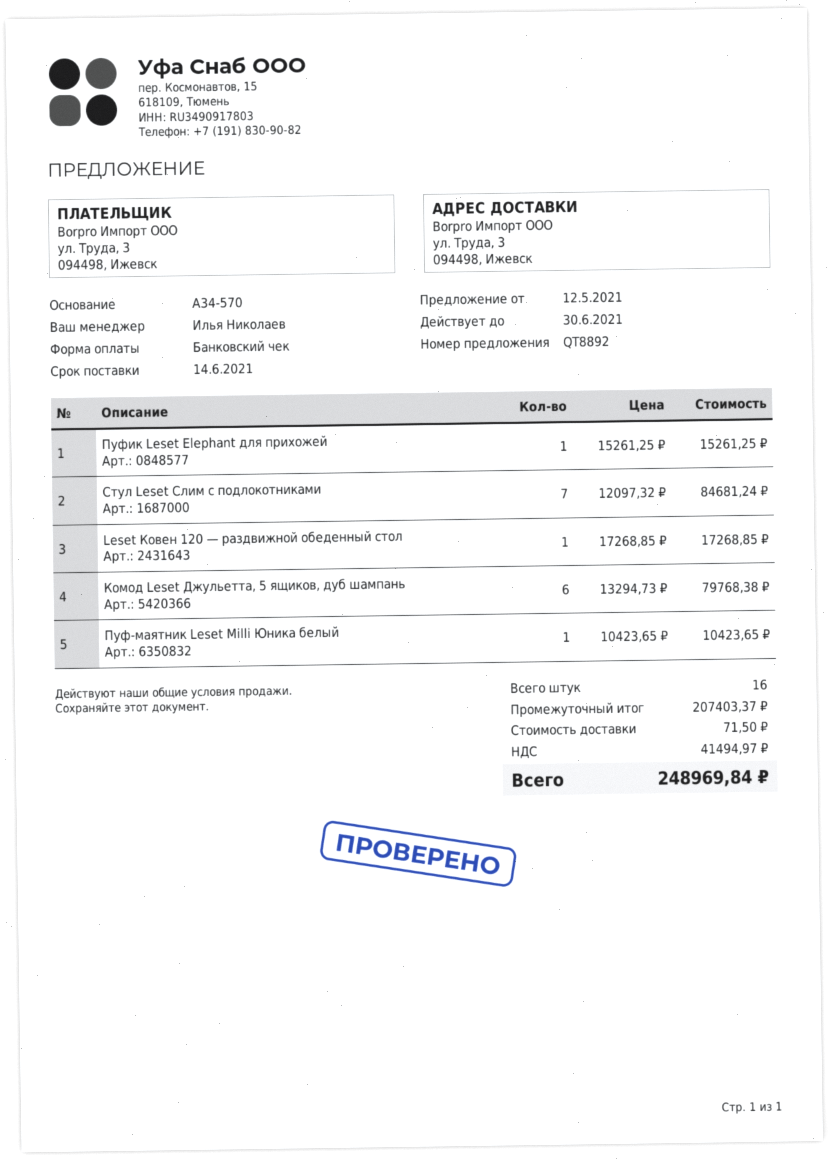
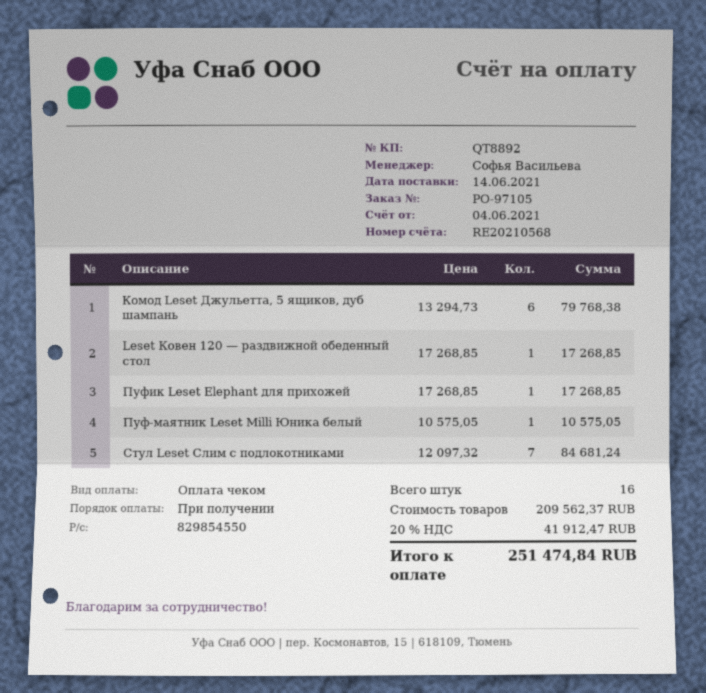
sales rep: Илья Николаев -> Софья Васильева
Пуфик Leset Elephant для прихожей: 1 x 15261.25 = 15261.25 -> 1 x 17268.85 = 17268.85
Пуф-маятник Leset Milli Юника белый: 1 x 10423.65 = 10423.65 -> 1 x 10575.05 = 10575.05
subtotal: 207403.37 -> 209562.37
shipping: 71.50 -> none
tax: 41494.97 -> 41912.47
total: 248969.84 -> 251474.84

